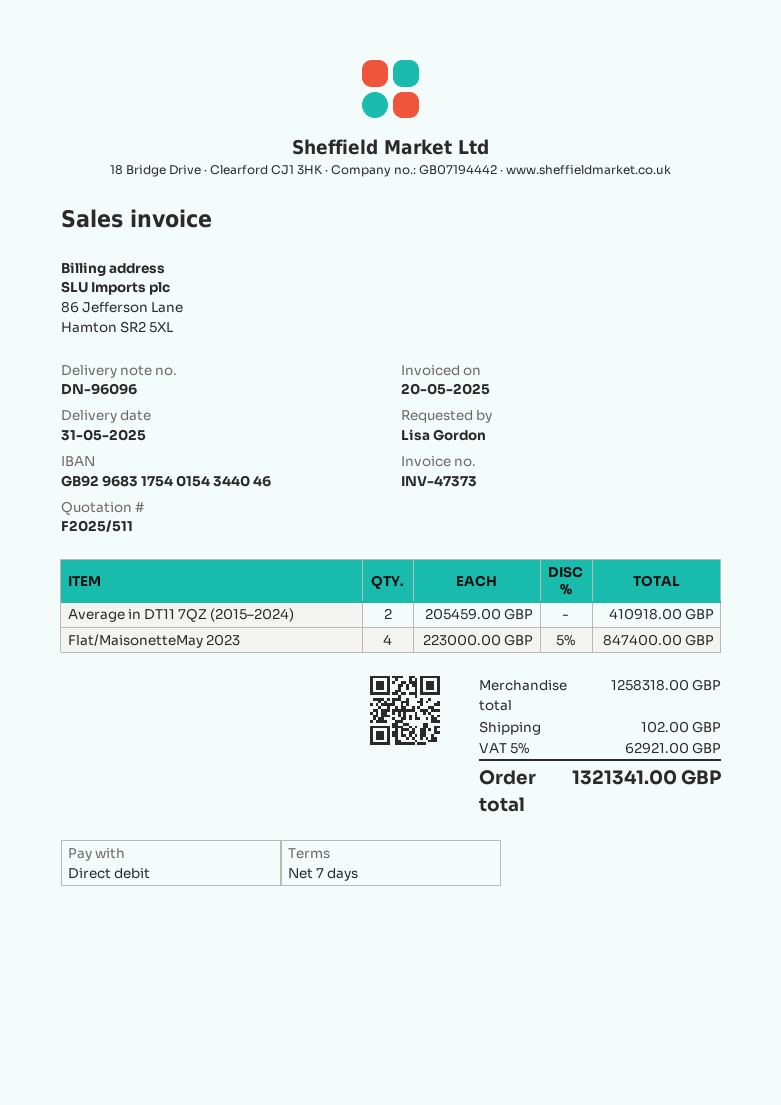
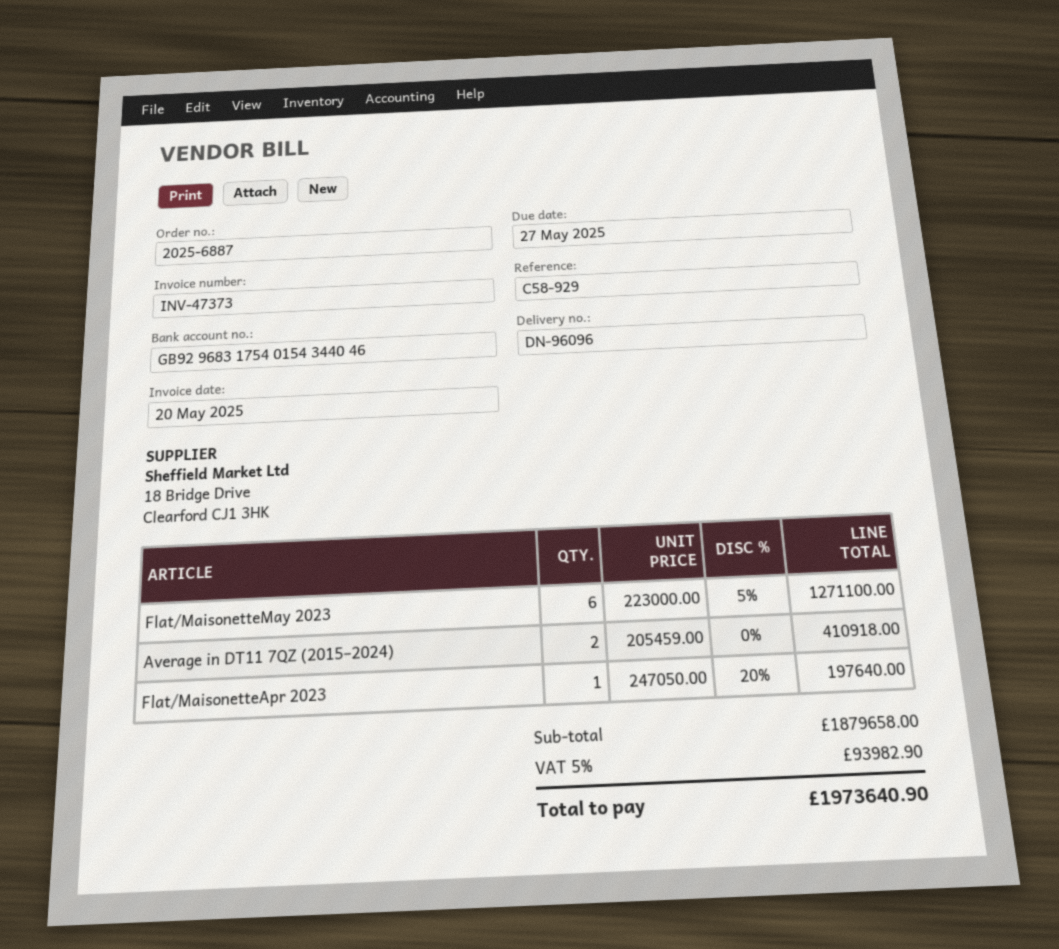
Flat/MaisonetteMay 2023: 4 x 223000.00 - 5% = 847400.00 -> 6 x 223000.00 - 5% = 1271100.00
Flat/MaisonetteApr 2023: none -> 1 x 247050.00 - 20% = 197640.00
subtotal: 1258318.00 -> 1879658.00
shipping: 102.00 -> none
tax: 5% = 62921.00 -> 5% = 93982.90
total: 1321341.00 -> 1973640.90

